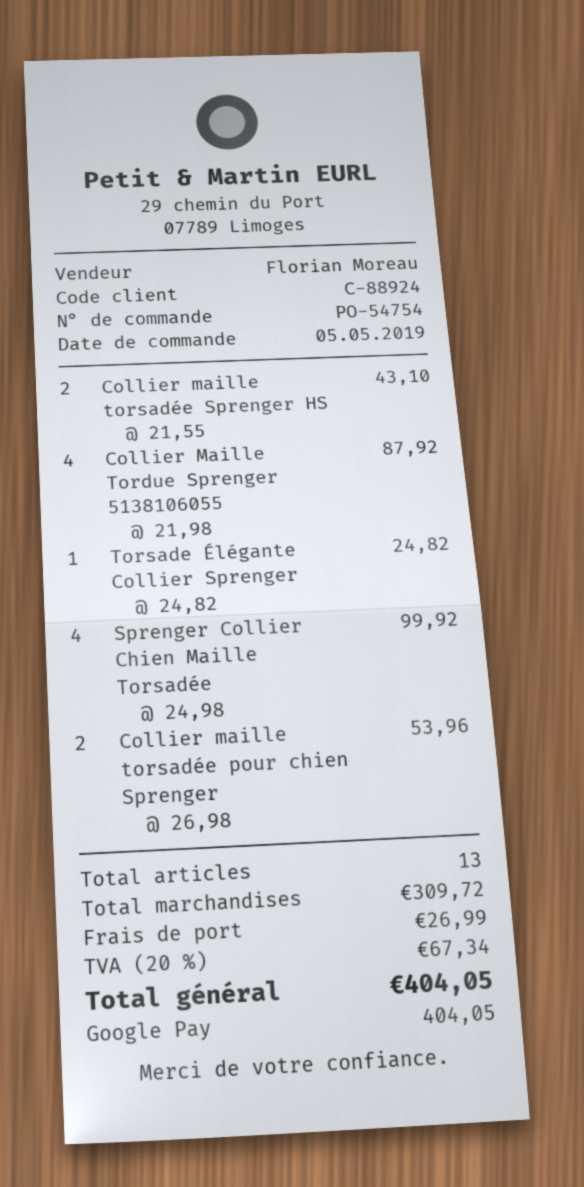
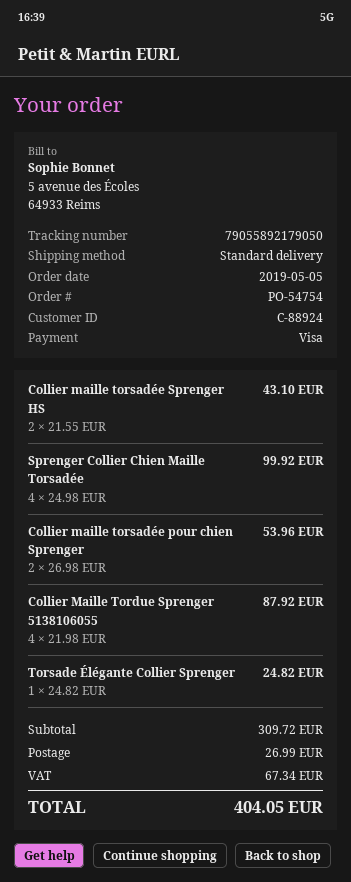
payment method: Google Pay -> Visa

